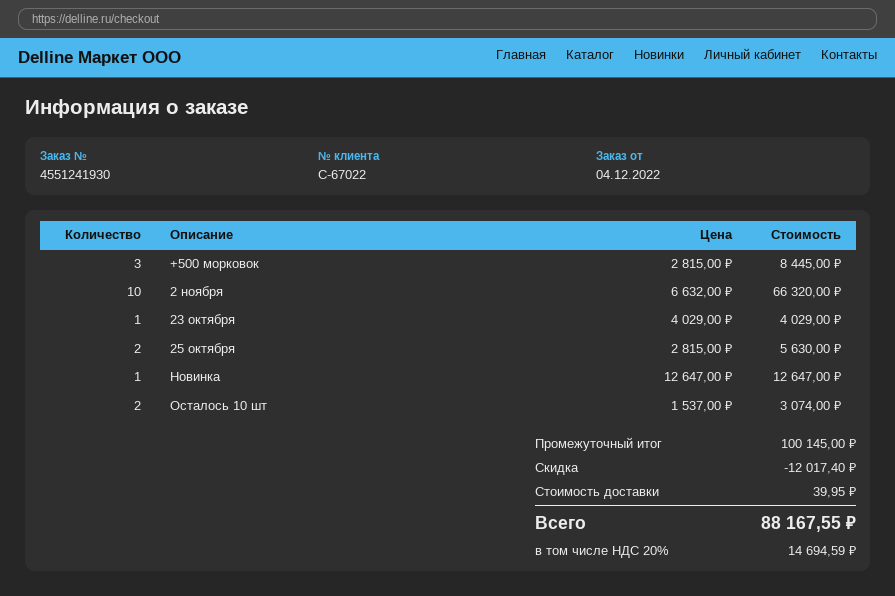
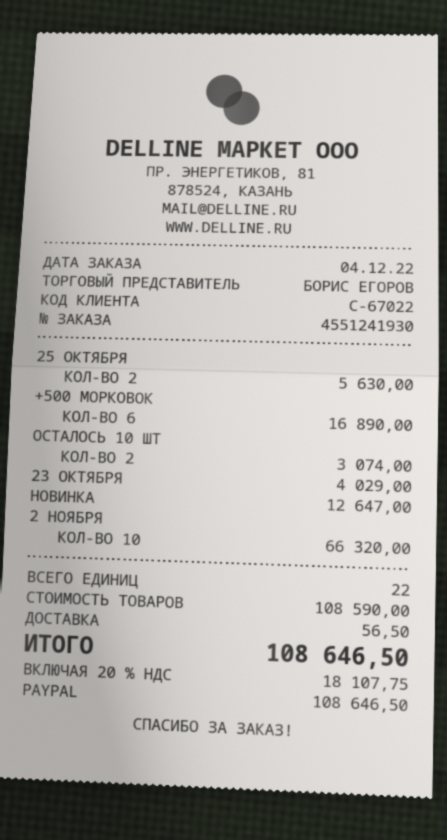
+500 морковок: 3 for 8445.00 -> 6 for 16890.00
subtotal: 100145.00 -> 108590.00
discount: 12017.40 -> none
shipping: 39.95 -> 56.50
tax: 20% = 14694.59 -> 20% = 18107.75
total: 88167.55 -> 108646.50

